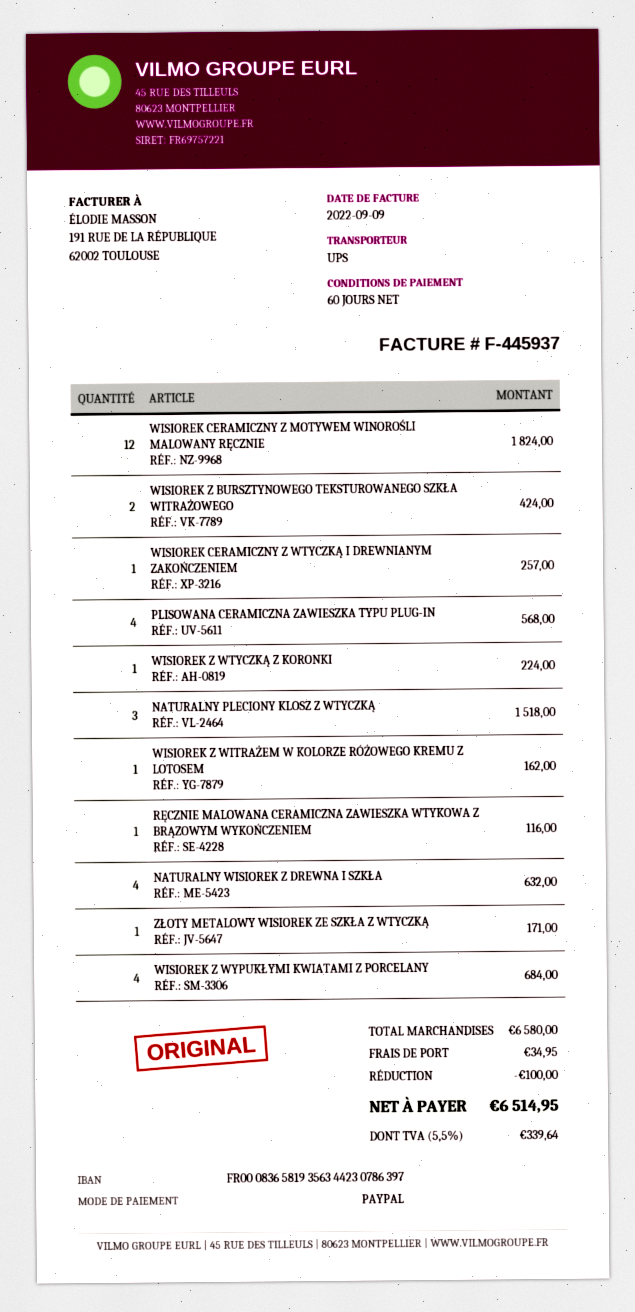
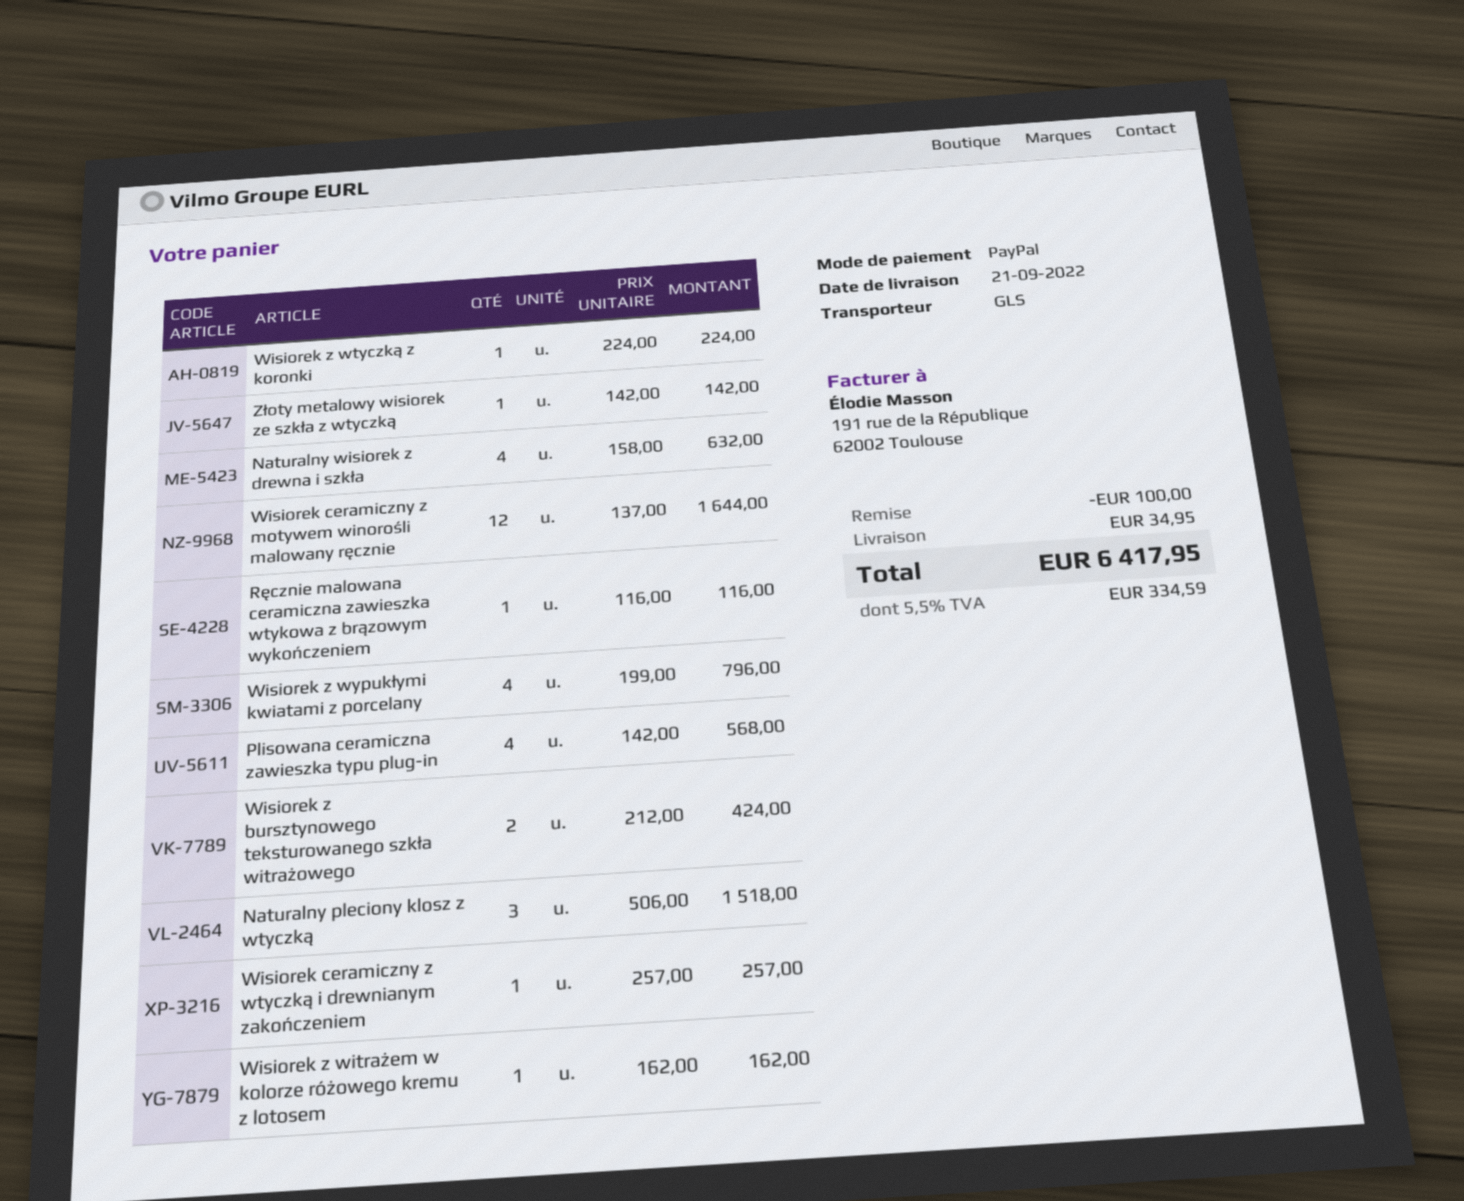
shipping method: UPS -> GLS
WISIOREK CERAMICZNY Z MOTYWEM WINOROŚLI MALOWANY RĘCZNIE: 12 for 1824.00 -> 12 for 1644.00
ZŁOTY METALOWY WISIOREK ZE SZKŁA Z WTYCZKĄ: 1 for 171.00 -> 1 for 142.00
WISIOREK Z WYPUKŁYMI KWIATAMI Z PORCELANY: 4 for 684.00 -> 4 for 796.00
tax: 5.5% = 339.64 -> 5.5% = 334.59
total: 6514.95 -> 6417.95

